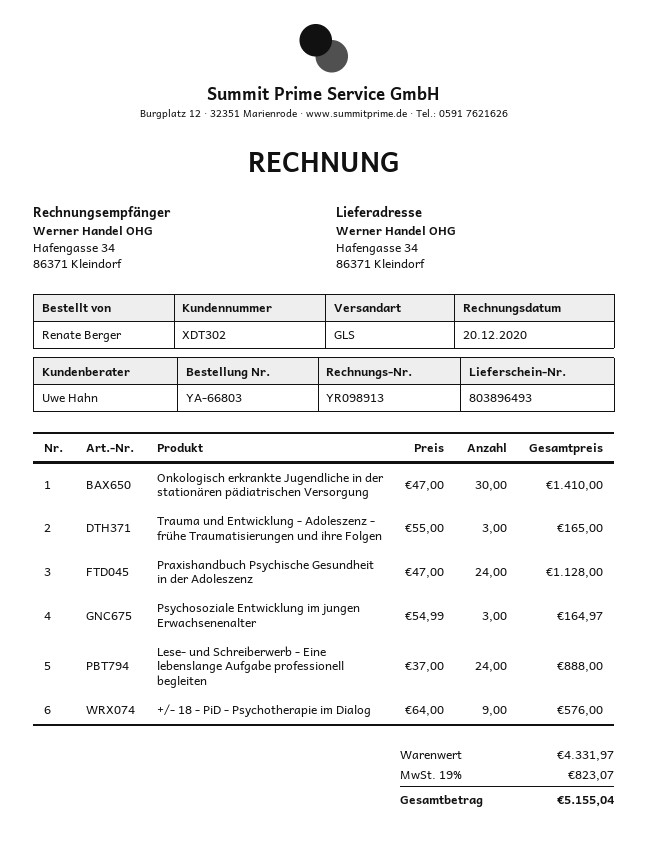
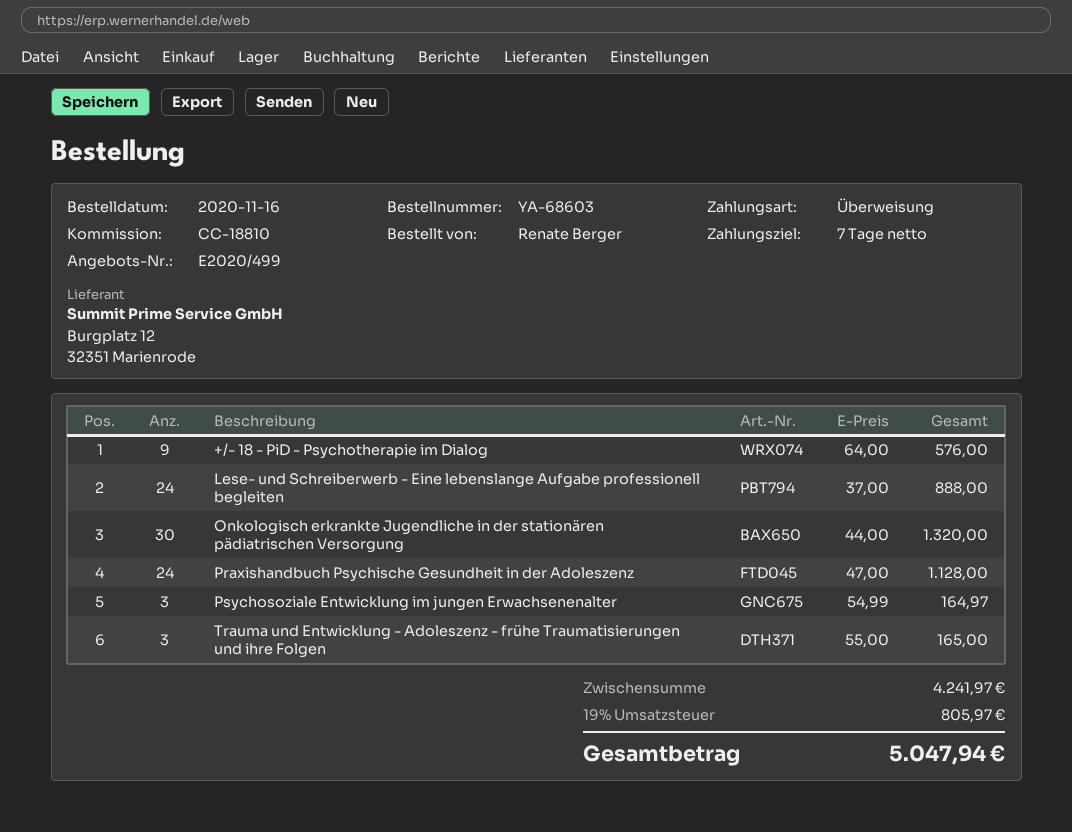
order number: YA-66803 -> YA-68603
Onkologisch erkrankte Jugendliche in der stationären pädiatrischen Versorgung: 30 x 47.00 = 1410.00 -> 30 x 44.00 = 1320.00
subtotal: 4331.97 -> 4241.97
tax: 19% = 823.07 -> 19% = 805.97
total: 5155.04 -> 5047.94

